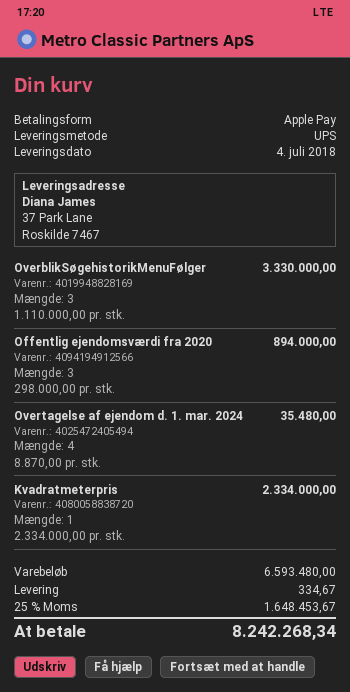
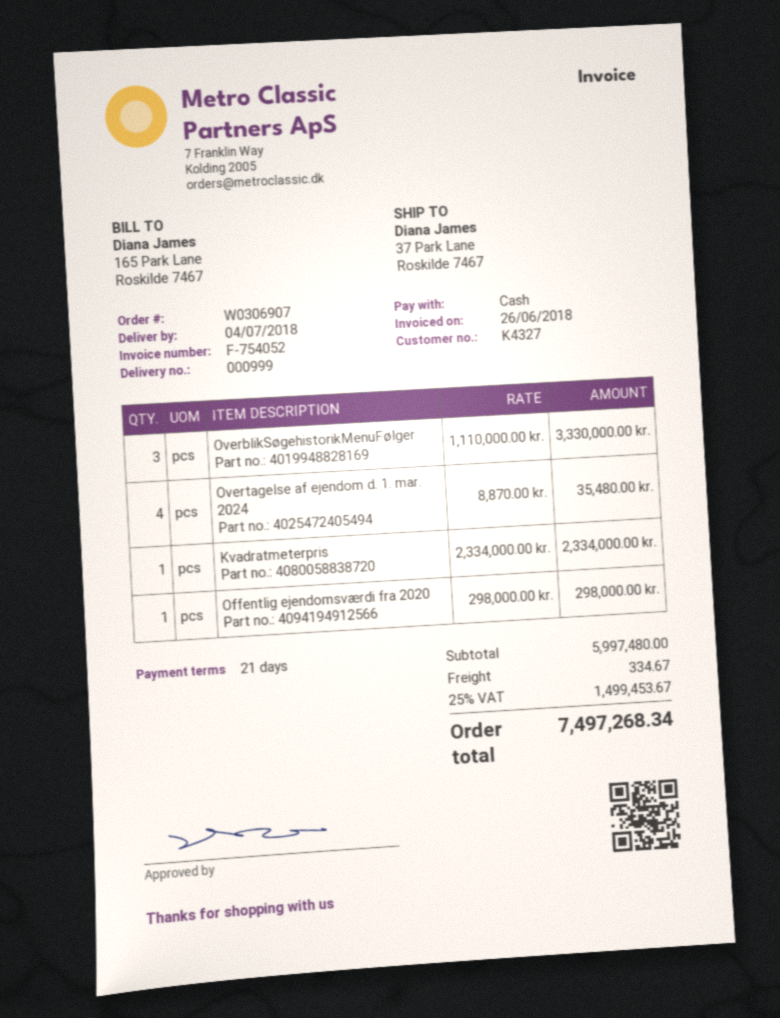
payment method: Apple Pay -> cash
Offentlig ejendomsværdi fra 2020: 3 x 298000.00 = 894000.00 -> 1 x 298000.00 = 298000.00
subtotal: 6593480.00 -> 5997480.00
tax: 25% = 1648453.67 -> 25% = 1499453.67
total: 8242268.34 -> 7497268.34

